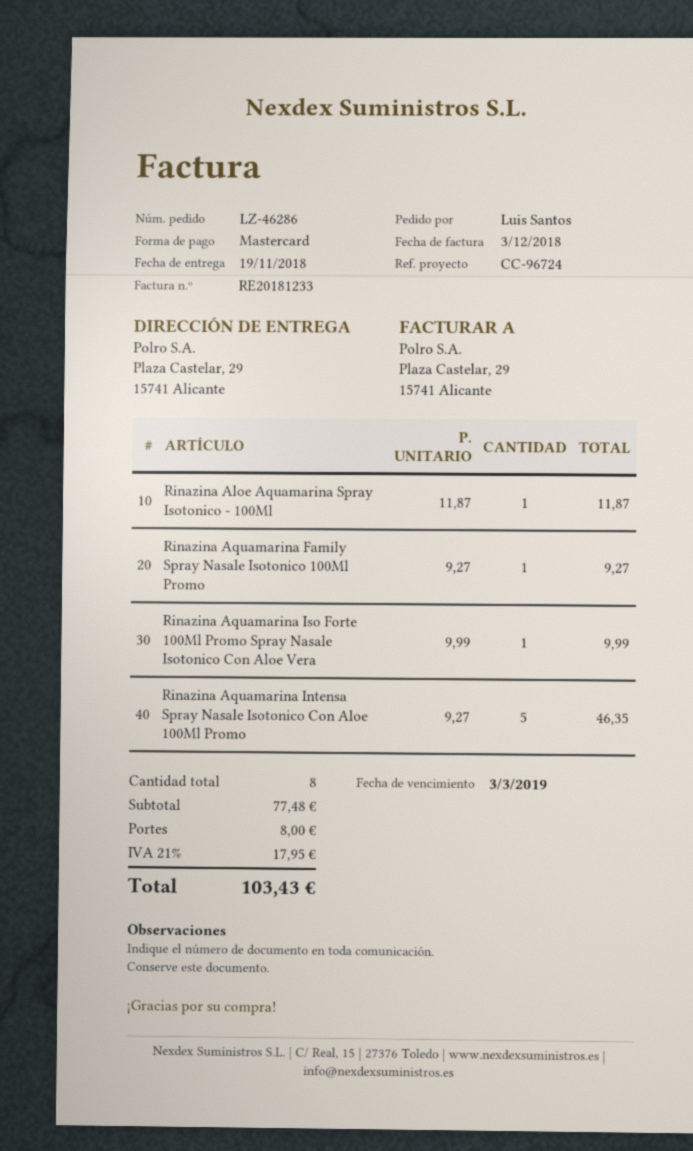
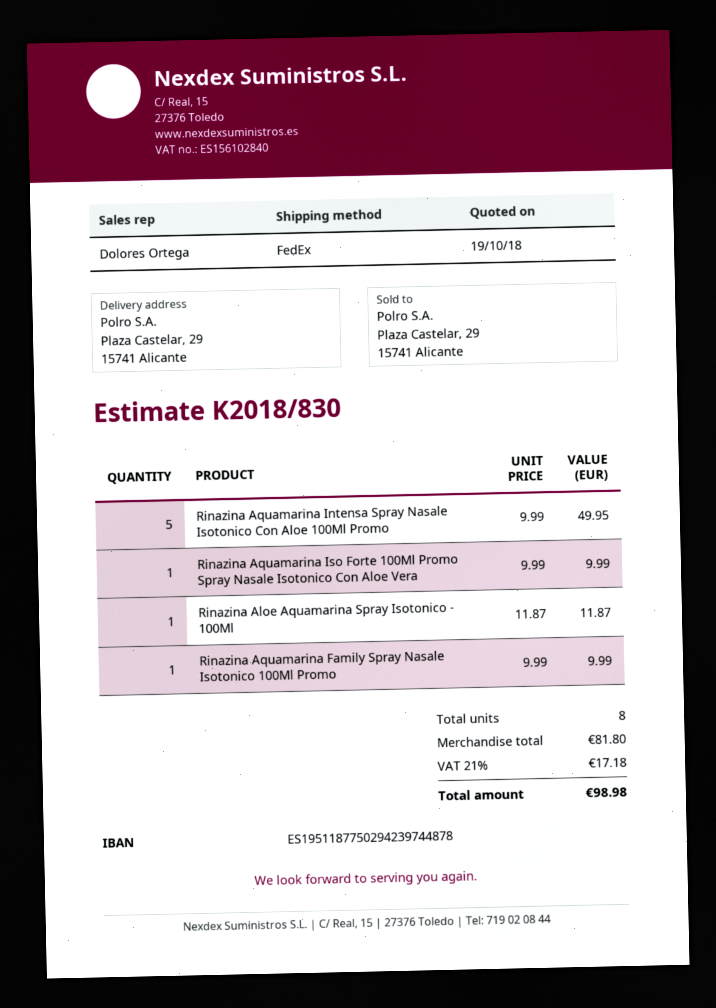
Rinazina Aquamarina Family Spray Nasale Isotonico 100Ml Promo: 1 x 9.27 = 9.27 -> 1 x 9.99 = 9.99
Rinazina Aquamarina Intensa Spray Nasale Isotonico Con Aloe 100Ml Promo: 5 x 9.27 = 46.35 -> 5 x 9.99 = 49.95
subtotal: 77.48 -> 81.80
shipping: 8.00 -> none
tax: 21% = 17.95 -> 21% = 17.18
total: 103.43 -> 98.98

